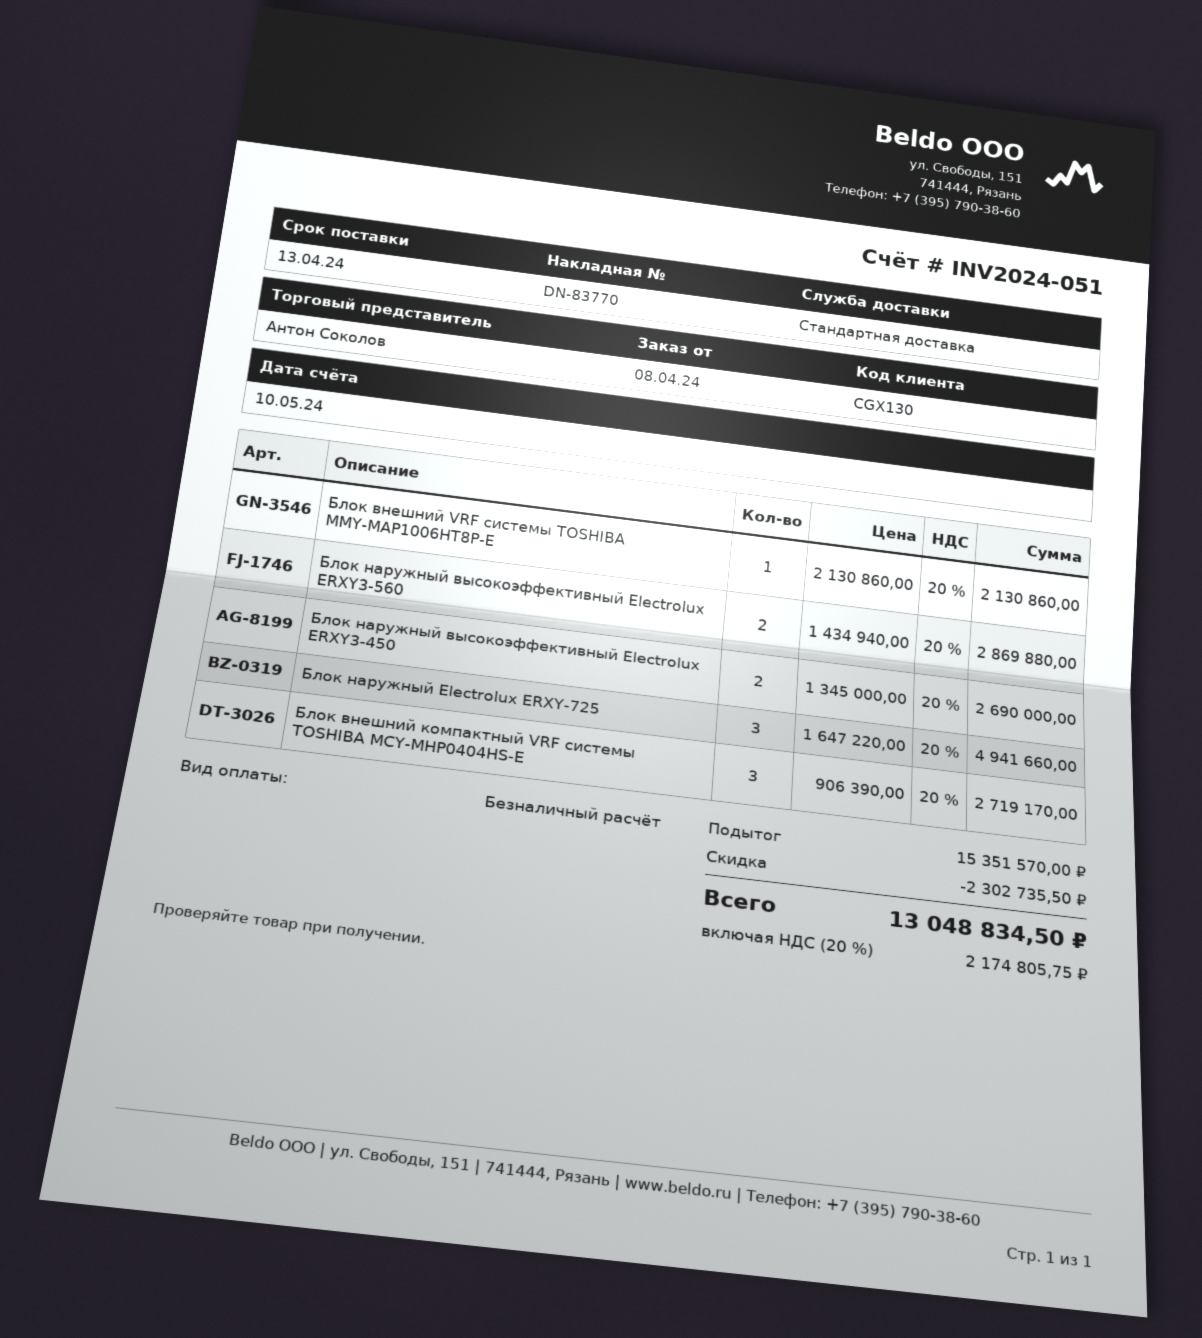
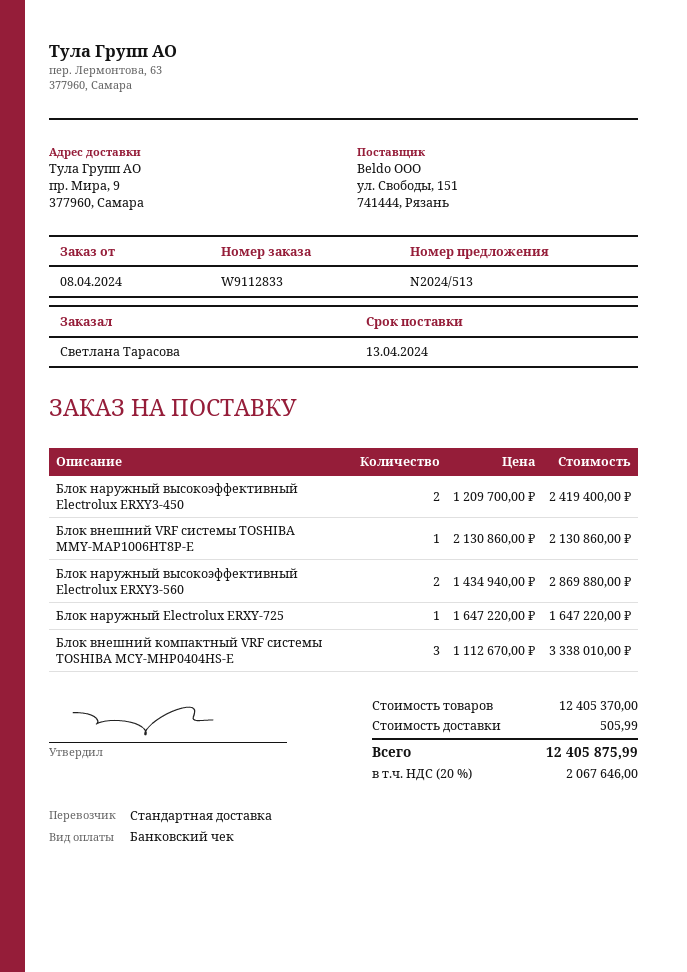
payment method: bank transfer -> cheque
Блок наружный высокоэффективный Electrolux ERXY3-450: 2 x 1345000.00 = 2690000.00 -> 2 x 1209700.00 = 2419400.00
Блок наружный Electrolux ERXY-725: 3 x 1647220.00 = 4941660.00 -> 1 x 1647220.00 = 1647220.00
Блок внешний компактный VRF системы TOSHIBA MCY-MHP0404HS-E: 3 x 906390.00 = 2719170.00 -> 3 x 1112670.00 = 3338010.00
subtotal: 15351570.00 -> 12405370.00
discount: 2302735.50 -> none
shipping: none -> 505.99
tax: 20% = 2174805.75 -> 20% = 2067646.00
total: 13048834.50 -> 12405875.99

